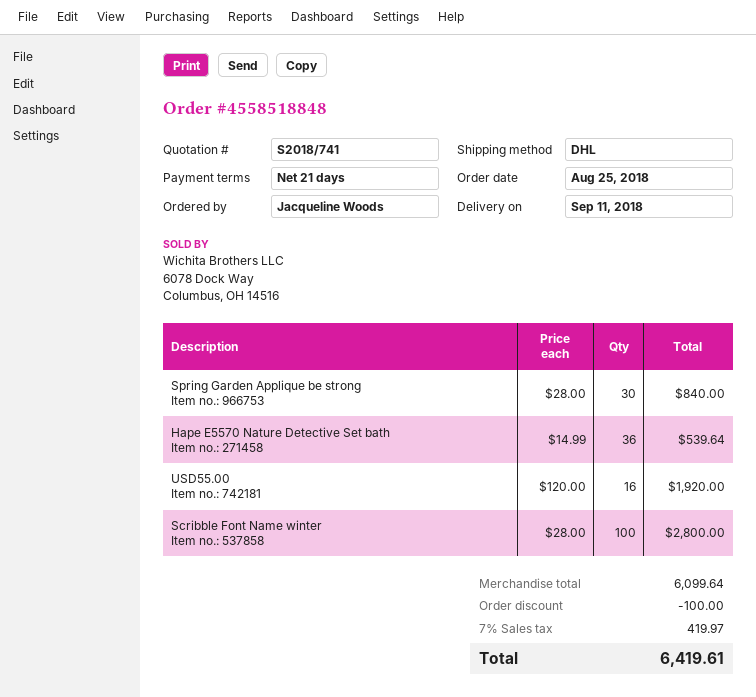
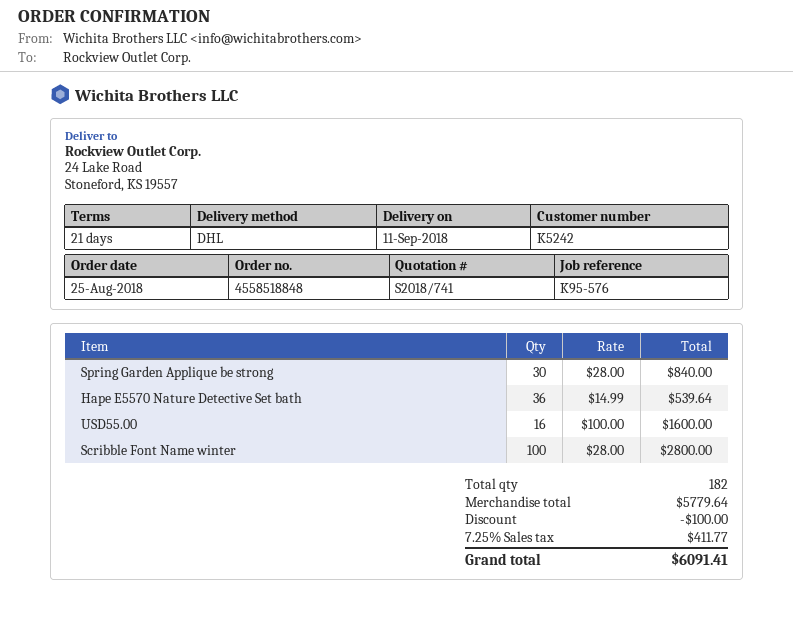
USD55.00: 16 x 120.00 = 1920.00 -> 16 x 100.00 = 1600.00
subtotal: 6099.64 -> 5779.64
tax: 7% = 419.97 -> 7.25% = 411.77
total: 6419.61 -> 6091.41

